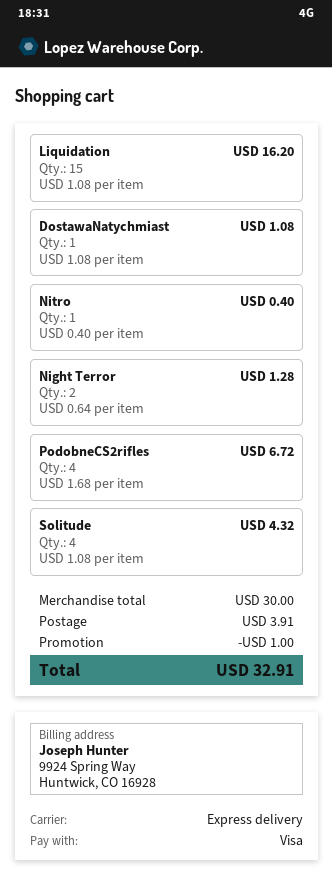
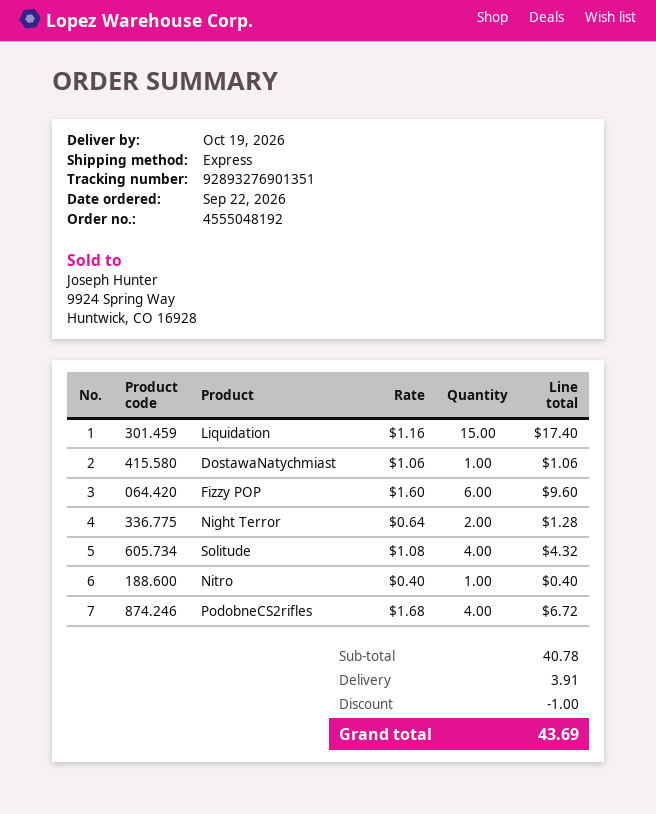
Liquidation: 15 x 1.08 = 16.20 -> 15 x 1.16 = 17.40
DostawaNatychmiast: 1 x 1.08 = 1.08 -> 1 x 1.06 = 1.06
Fizzy POP: none -> 6 x 1.60 = 9.60
subtotal: 30.00 -> 40.78
total: 32.91 -> 43.69

